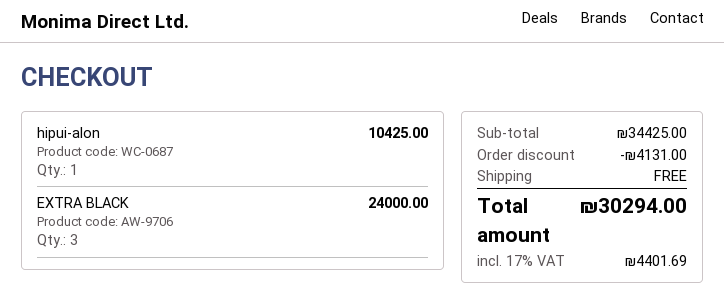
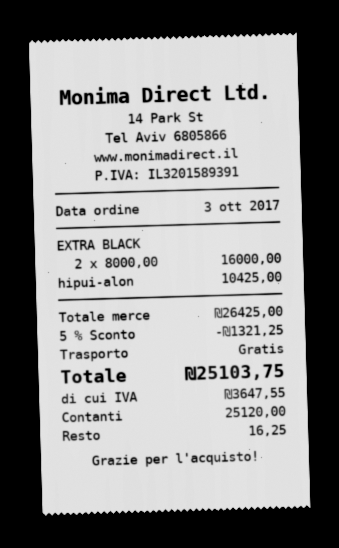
EXTRA BLACK: 3 for 24000.00 -> 2 for 16000.00
subtotal: 34425.00 -> 26425.00
discount: 4131.00 -> 1321.25
tax: 4401.69 -> 3647.55
total: 30294.00 -> 25103.75

